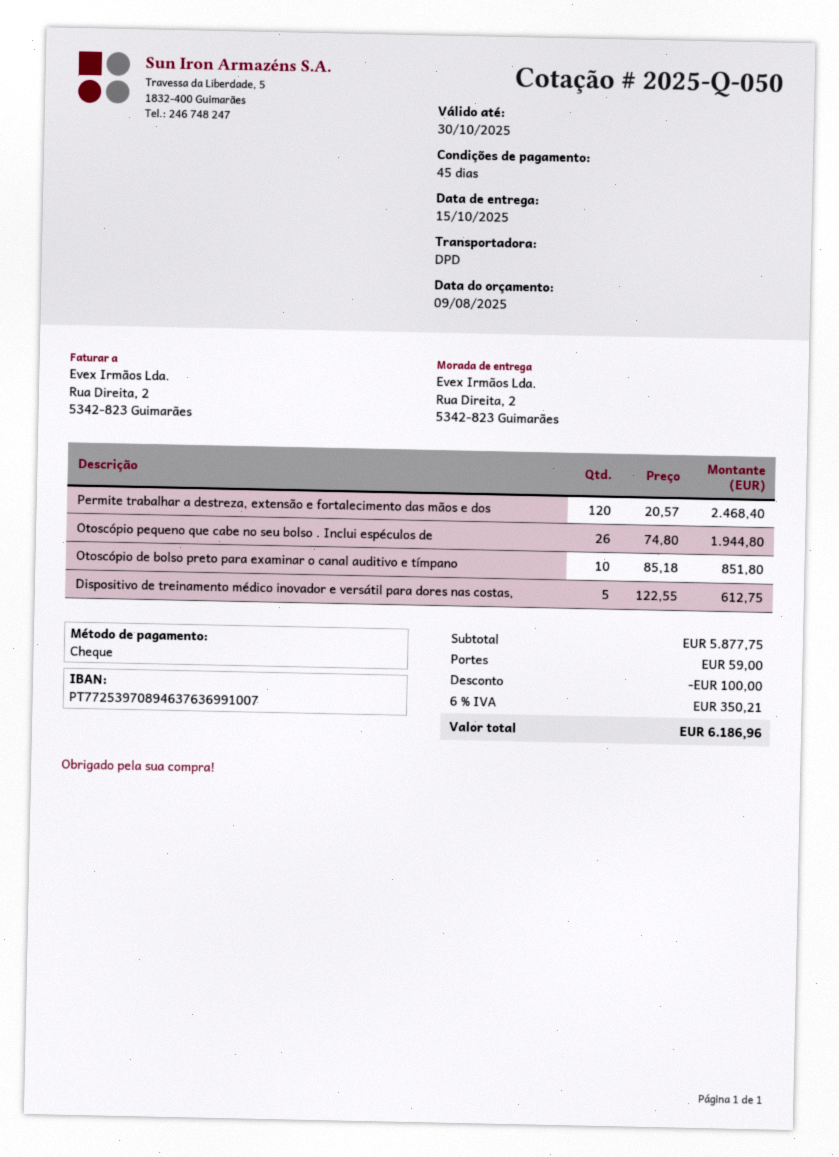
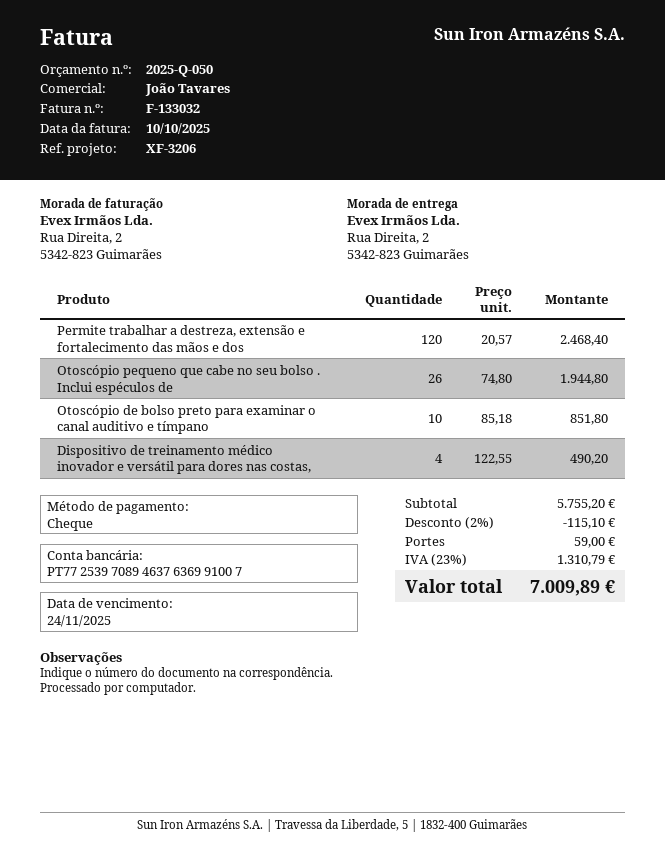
Dispositivo de treinamento médico inovador e versátil para dores nas costas,: 5 x 122.55 = 612.75 -> 4 x 122.55 = 490.20
subtotal: 5877.75 -> 5755.20
discount: 100.00 -> 115.10
tax: 6% = 350.21 -> 23% = 1310.79
total: 6186.96 -> 7009.89

